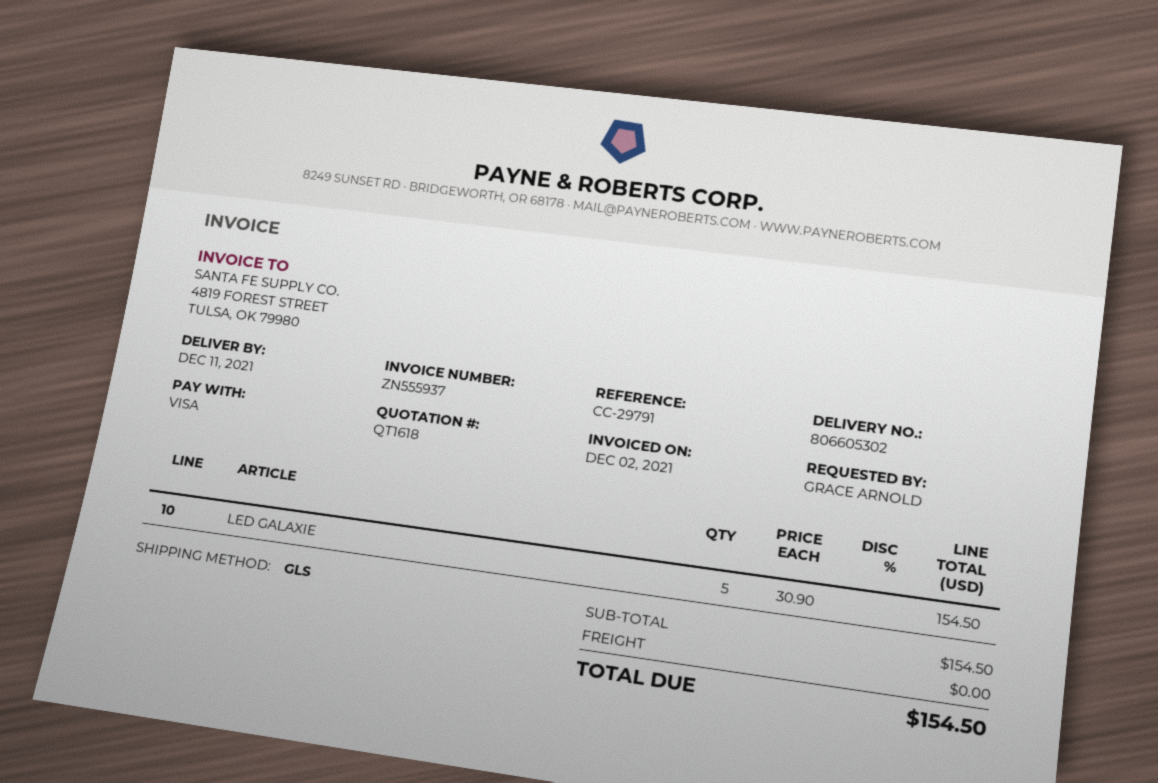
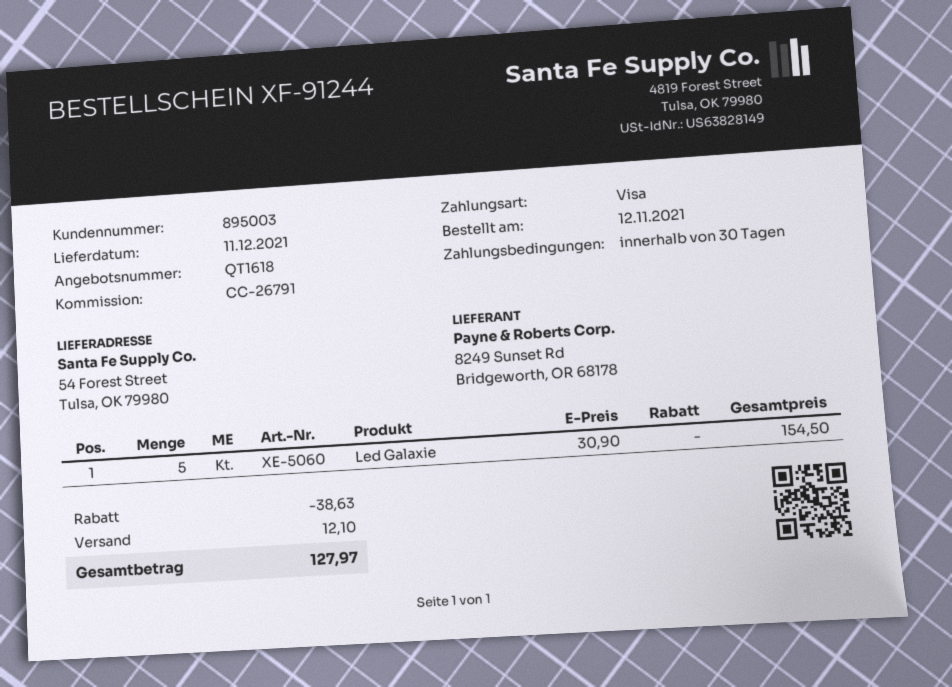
reference: CC-29791 -> CC-26791
discount: none -> 38.63
shipping: 0.00 -> 12.10
total: 154.50 -> 127.97

